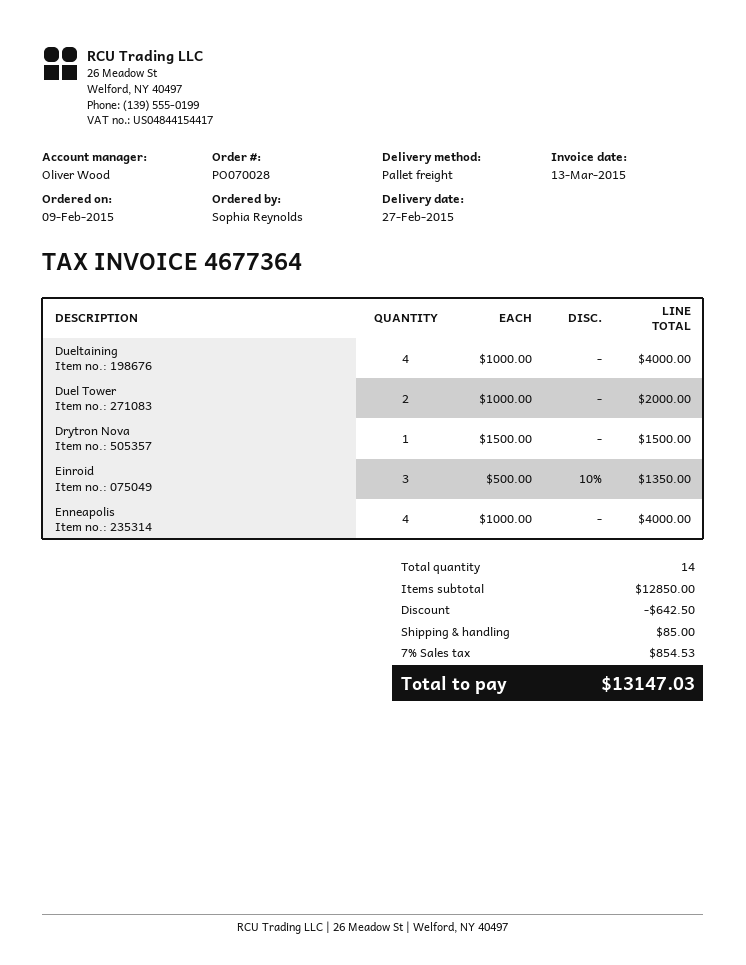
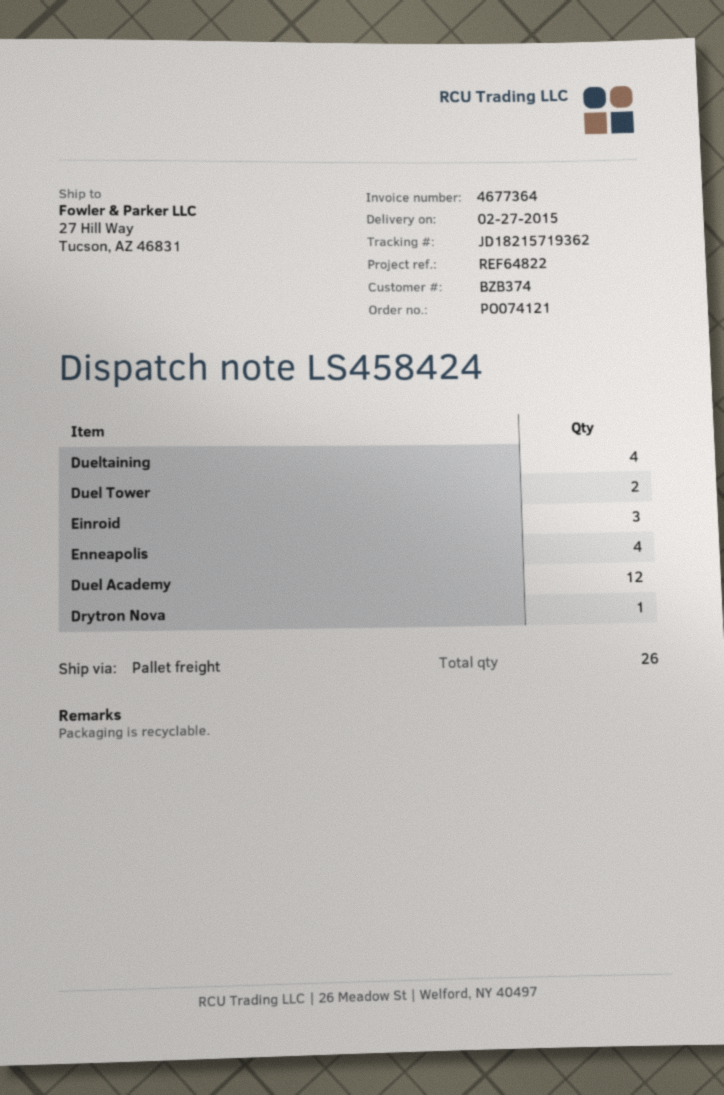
order number: PO070028 -> PO074121
Duel Academy: none -> 12
total quantity: 14 -> 26

